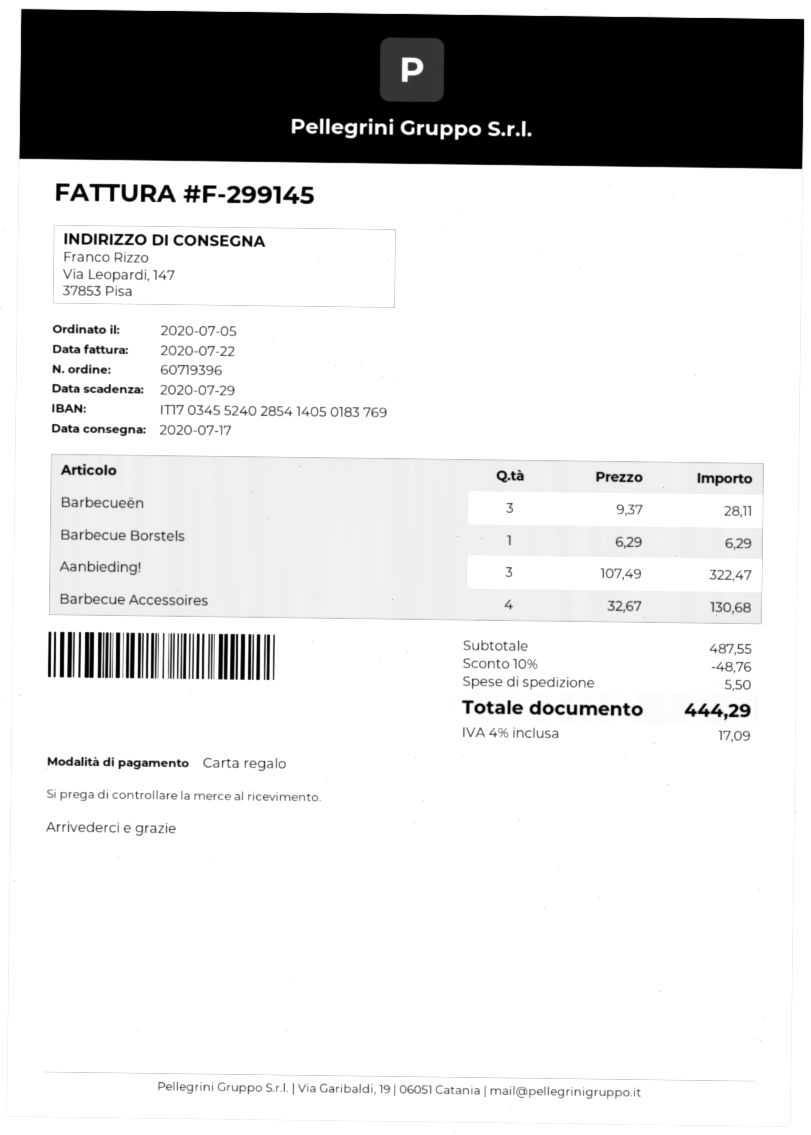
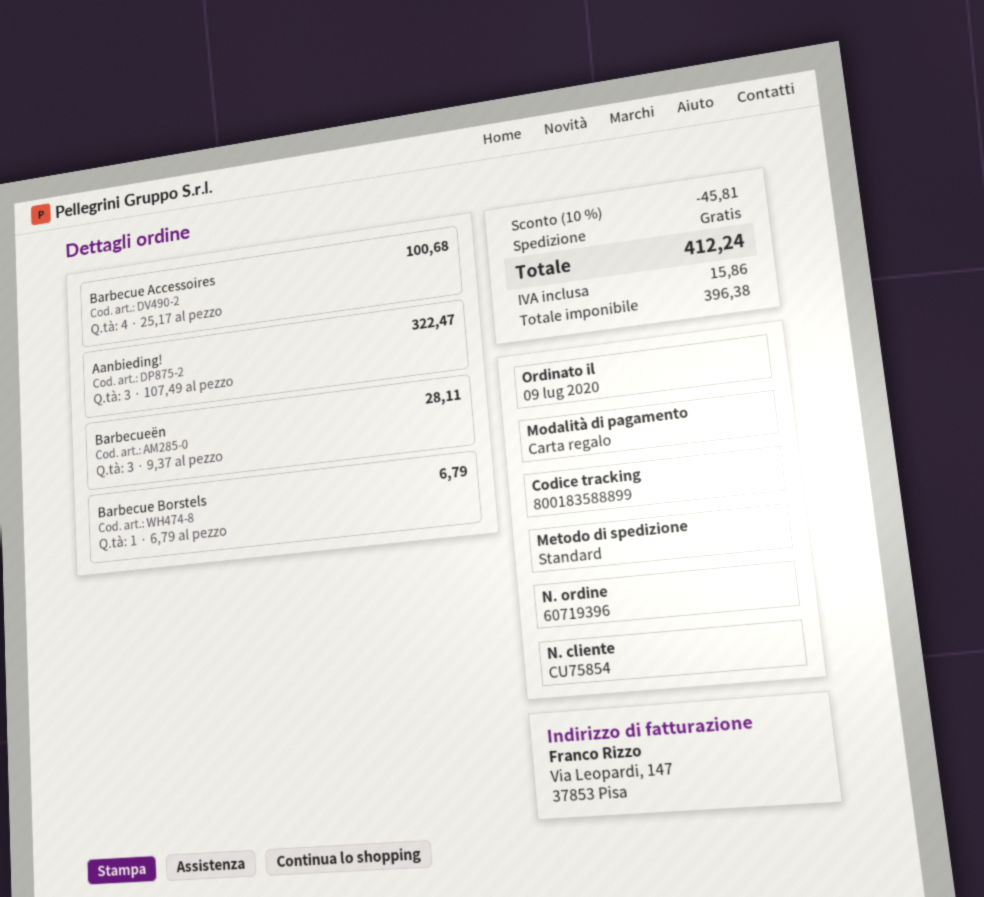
order date: 2020-07-05 -> 2020-07-09
Barbecue Borstels: 1 x 6.29 = 6.29 -> 1 x 6.79 = 6.79
Barbecue Accessoires: 4 x 32.67 = 130.68 -> 4 x 25.17 = 100.68
discount: 10% = 48.76 -> 10% = 45.81
shipping: 5.50 -> 0.00
tax: 17.09 -> 15.86
total: 444.29 -> 412.24

